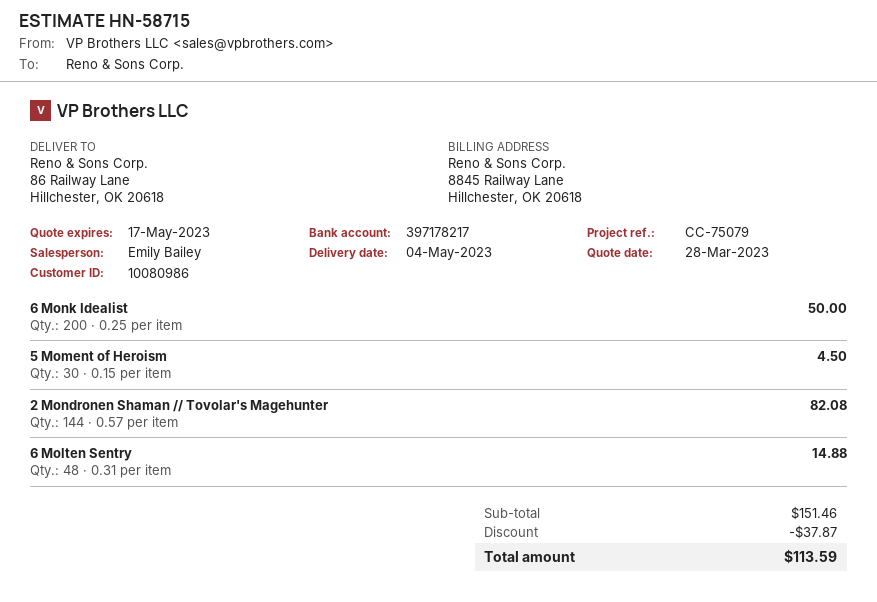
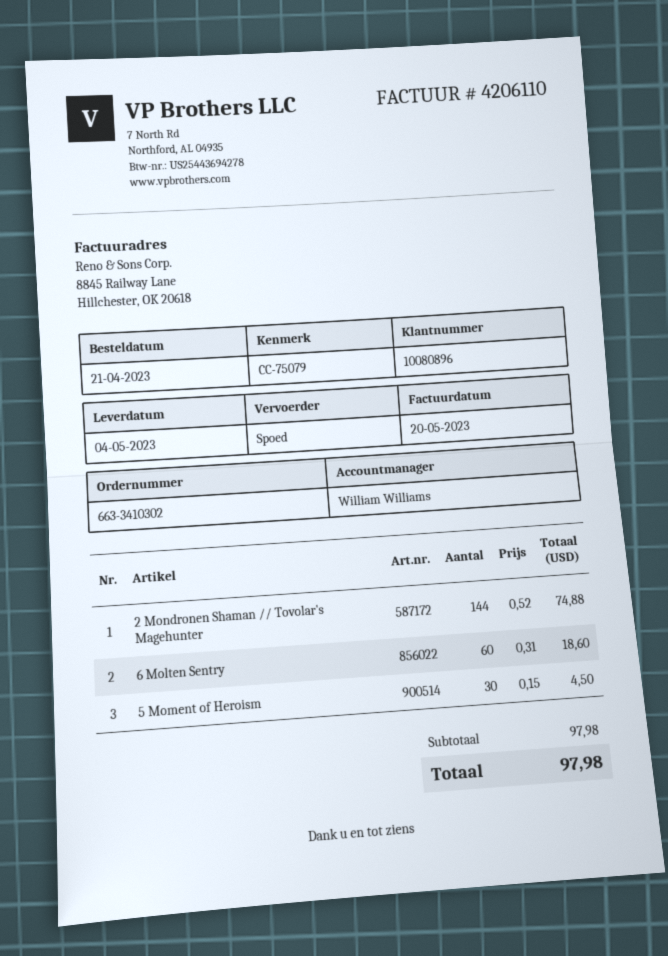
customer number: 10080986 -> 10080896
sales rep: Emily Bailey -> William Williams
6 Monk Idealist: 200 x 0.25 = 50.00 -> none
2 Mondronen Shaman // Tovolar's Magehunter: 144 x 0.57 = 82.08 -> 144 x 0.52 = 74.88
6 Molten Sentry: 48 x 0.31 = 14.88 -> 60 x 0.31 = 18.60
subtotal: 151.46 -> 97.98
discount: 37.87 -> none
total: 113.59 -> 97.98

